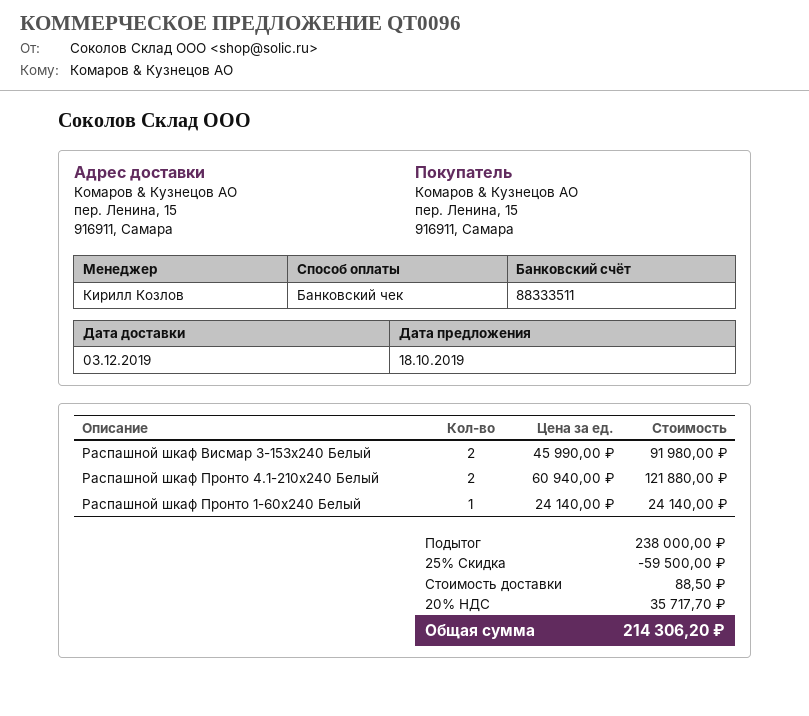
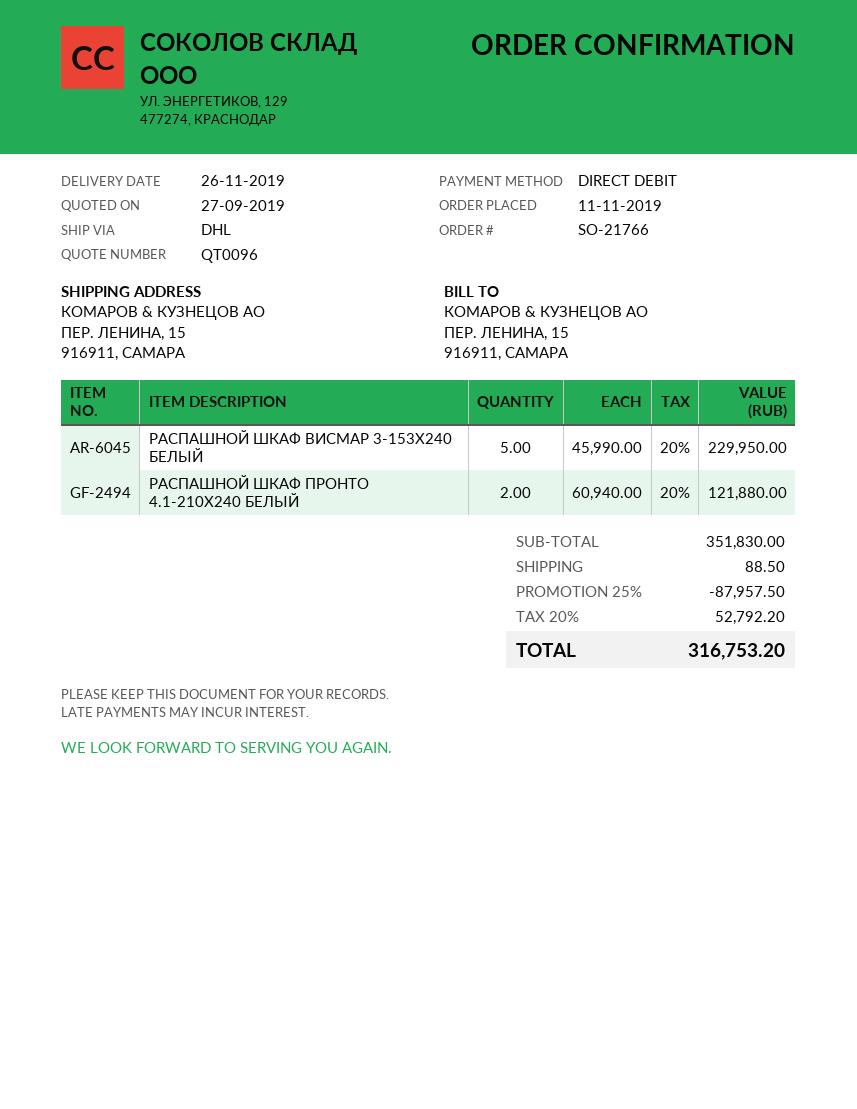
quote date: 2019-10-18 -> 2019-09-27
delivery date: 2019-12-03 -> 2019-11-26
payment method: cheque -> direct debit
Распашной шкаф Висмар 3-153x240 Белый: 2 x 45990.00 = 91980.00 -> 5 x 45990.00 = 229950.00
Распашной шкаф Пронто 1-60х240 Белый: 1 x 24140.00 = 24140.00 -> none
subtotal: 238000.00 -> 351830.00
discount: 25% = 59500.00 -> 25% = 87957.50
tax: 20% = 35717.70 -> 20% = 52792.20
total: 214306.20 -> 316753.20

